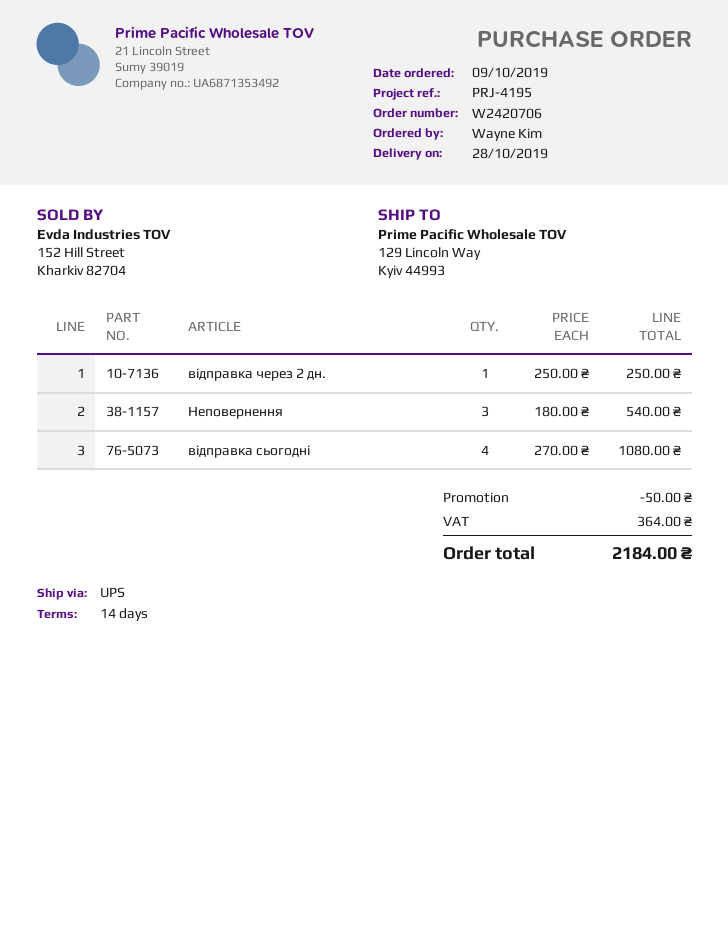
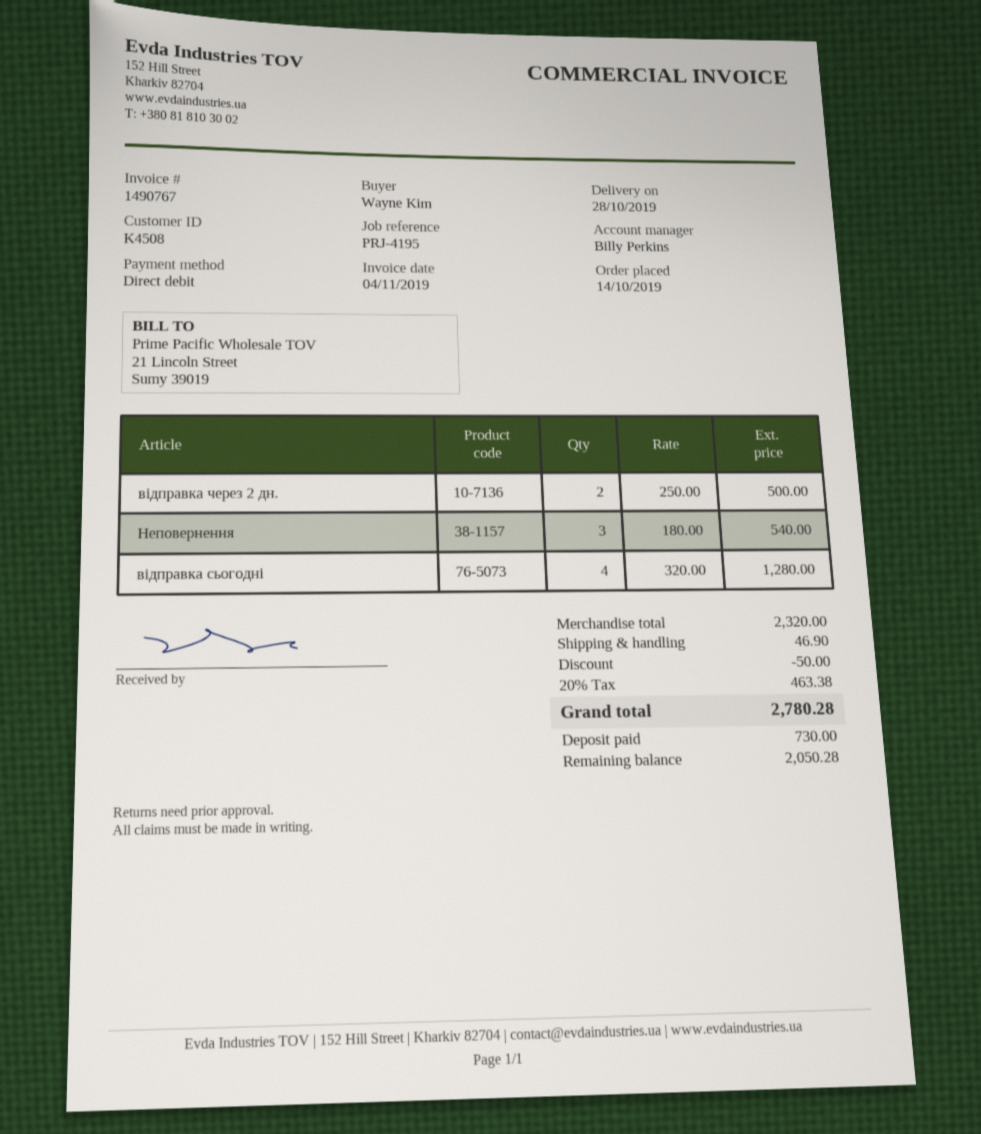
order date: 2019-10-09 -> 2019-10-14
відправка через 2 дн.: 1 x 250.00 = 250.00 -> 2 x 250.00 = 500.00
відправка сьогодні: 4 x 270.00 = 1080.00 -> 4 x 320.00 = 1280.00
shipping: none -> 46.90
tax: 364.00 -> 463.38
total: 2184.00 -> 2780.28

